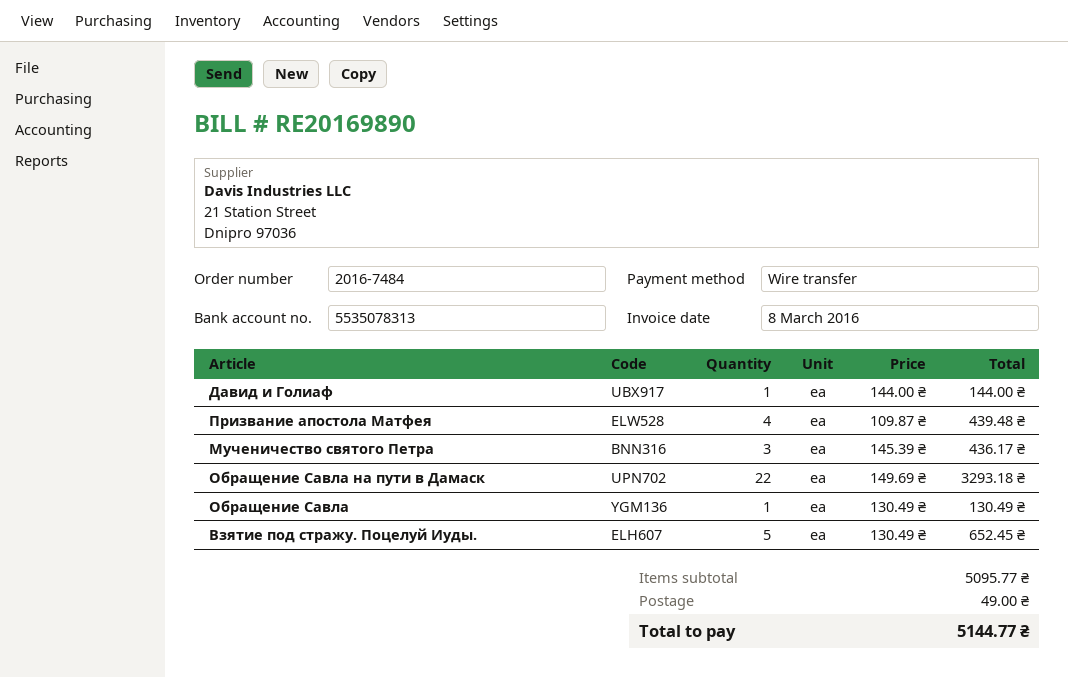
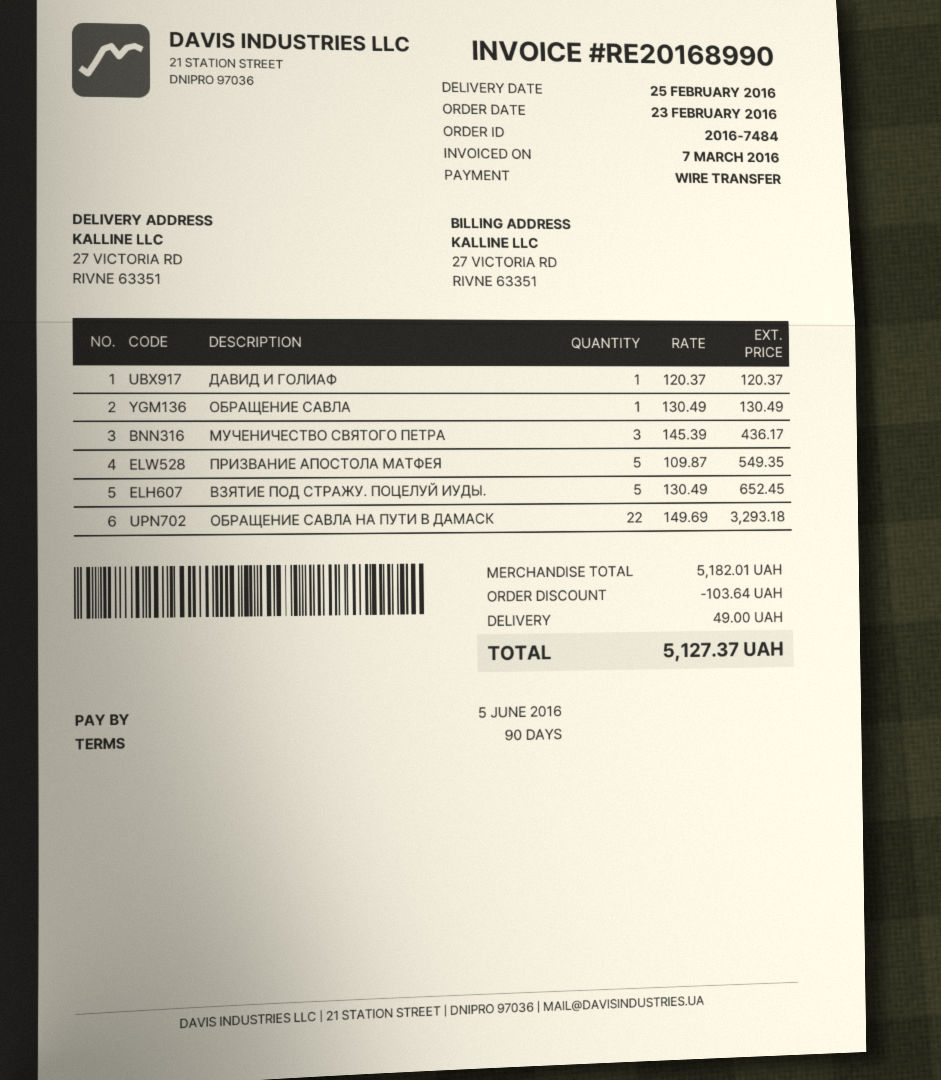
invoice number: RE20169890 -> RE20168990
invoice date: 2016-03-08 -> 2016-03-07
Давид и Голиаф: 1 x 144.00 = 144.00 -> 1 x 120.37 = 120.37
Призвание апостола Матфея: 4 x 109.87 = 439.48 -> 5 x 109.87 = 549.35
subtotal: 5095.77 -> 5182.01
discount: none -> 103.64
total: 5144.77 -> 5127.37

